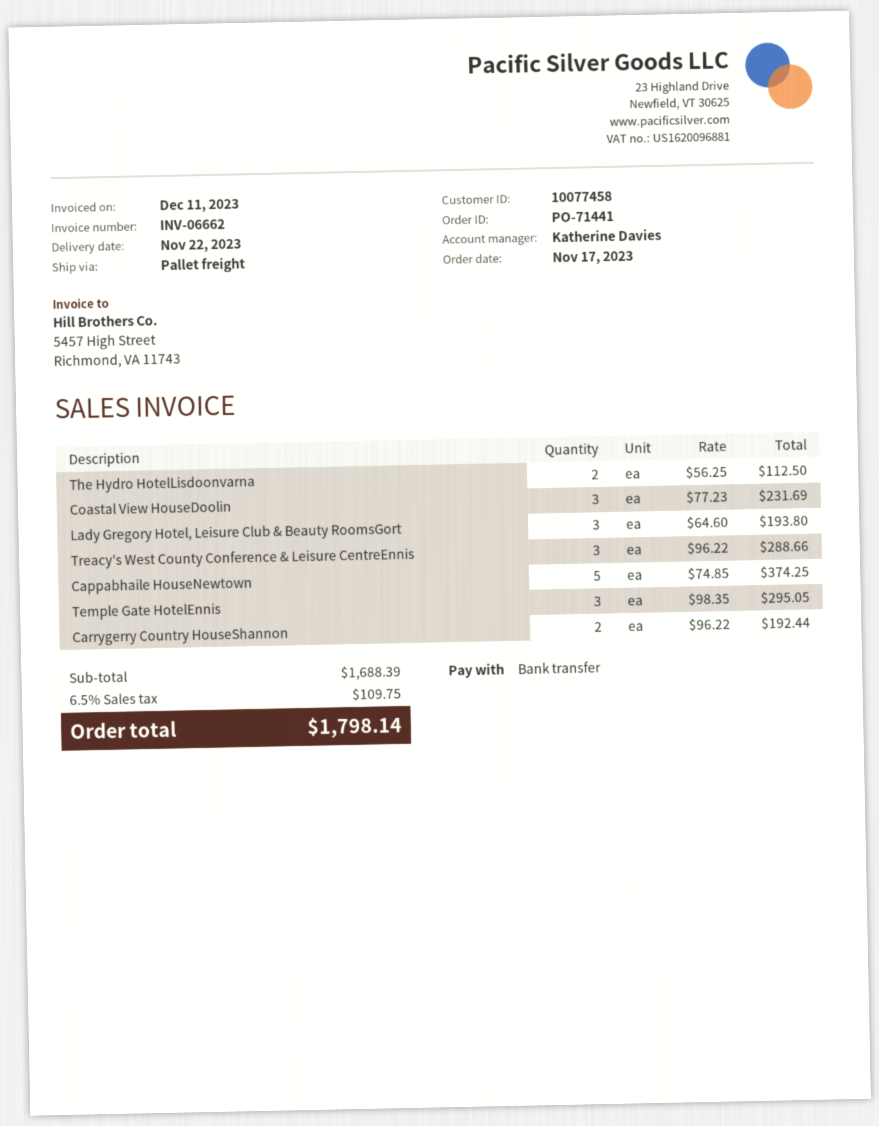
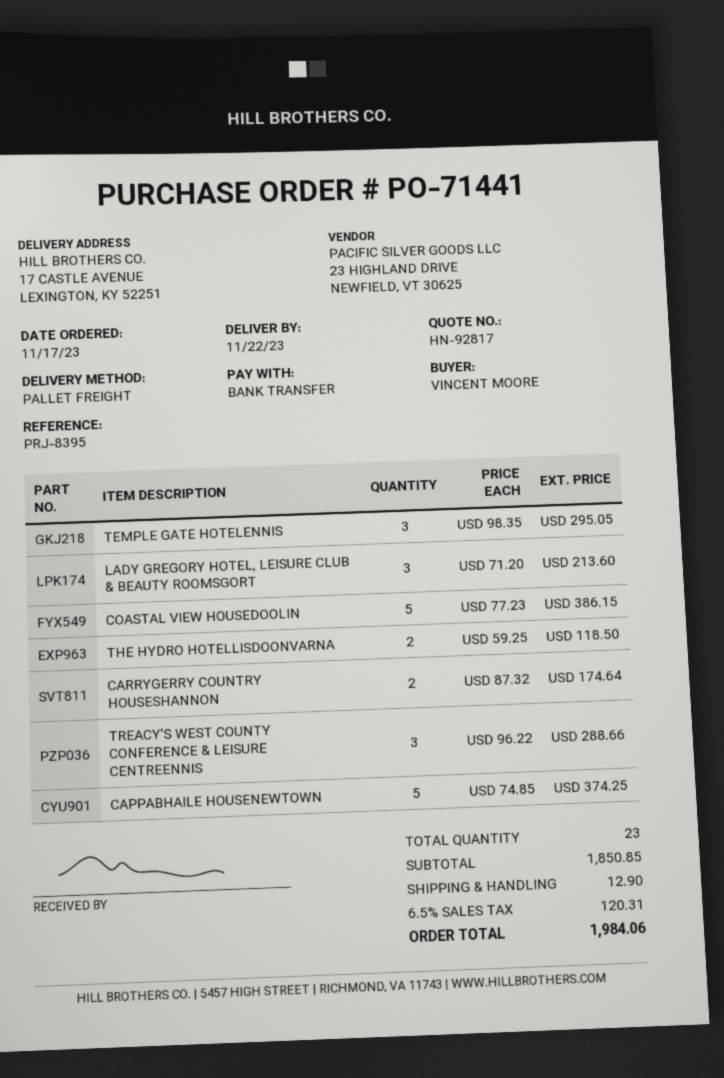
The Hydro HotelLisdoonvarna: 2 x 56.25 = 112.50 -> 2 x 59.25 = 118.50
Coastal View HouseDoolin: 3 x 77.23 = 231.69 -> 5 x 77.23 = 386.15
Lady Gregory Hotel, Leisure Club & Beauty RoomsGort: 3 x 64.60 = 193.80 -> 3 x 71.20 = 213.60
Carrygerry Country HouseShannon: 2 x 96.22 = 192.44 -> 2 x 87.32 = 174.64
subtotal: 1688.39 -> 1850.85
shipping: none -> 12.90
tax: 6.5% = 109.75 -> 6.5% = 120.31
total: 1798.14 -> 1984.06

